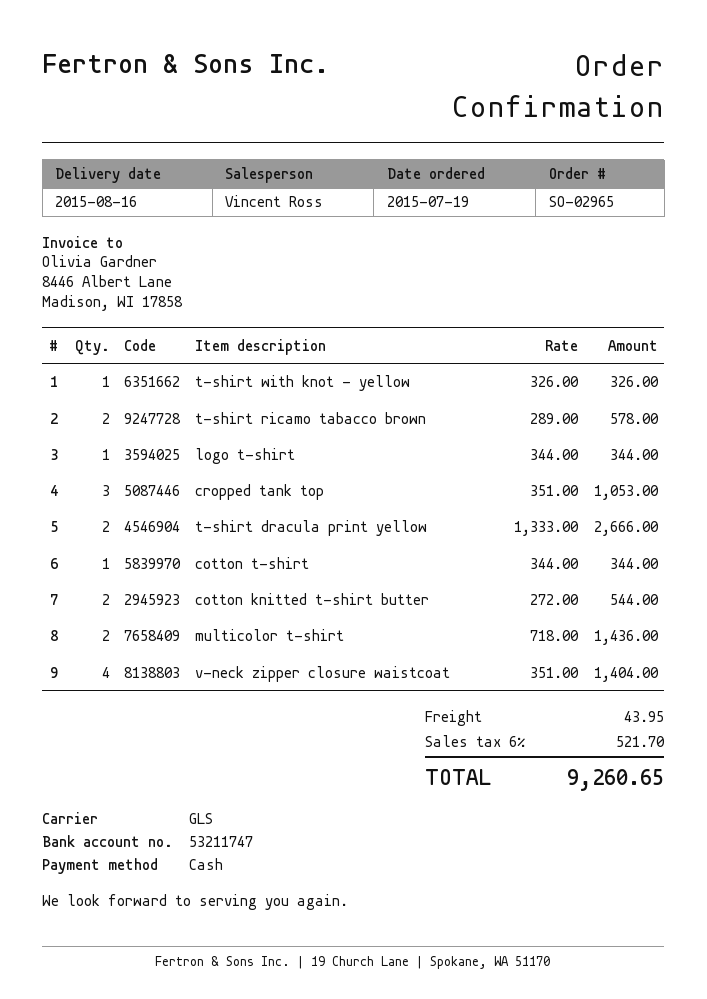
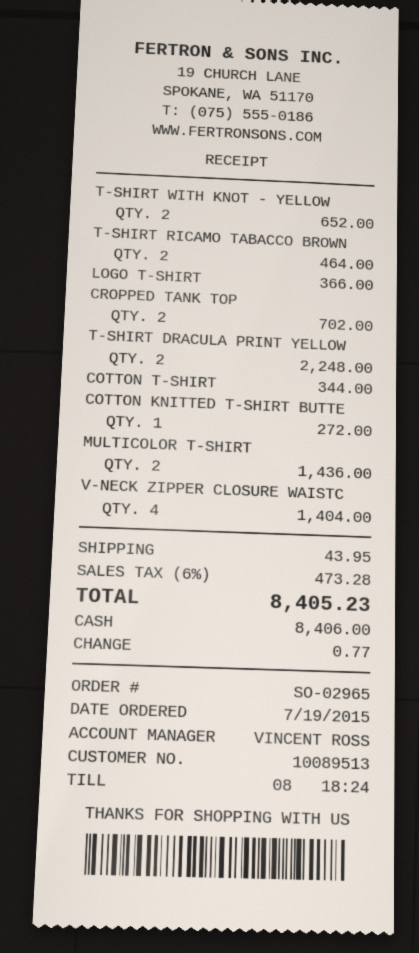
t-shirt with knot - yellow: 1 for 326.00 -> 2 for 652.00
t-shirt ricamo tabacco brown: 2 for 578.00 -> 2 for 464.00
logo t-shirt: 1 for 344.00 -> 1 for 366.00
cropped tank top: 3 for 1053.00 -> 2 for 702.00
t-shirt dracula print yellow: 2 for 2666.00 -> 2 for 2248.00
cotton knitted t-shirt butter: 2 for 544.00 -> 1 for 272.00
tax: 6% = 521.70 -> 6% = 473.28
total: 9260.65 -> 8405.23

